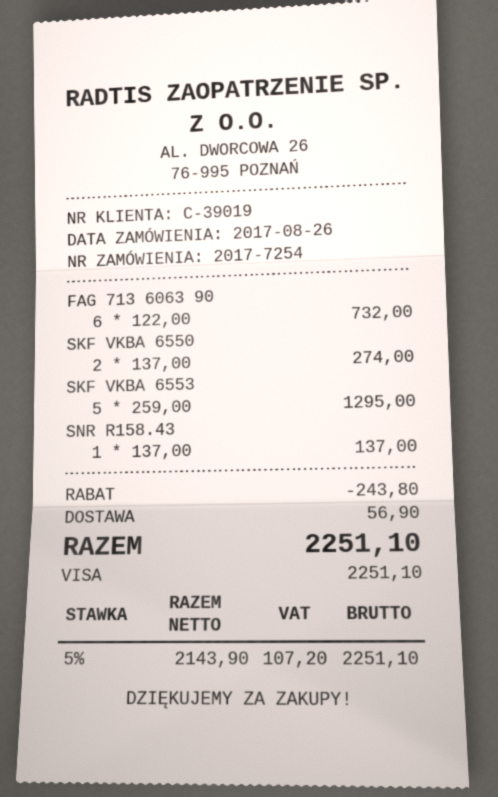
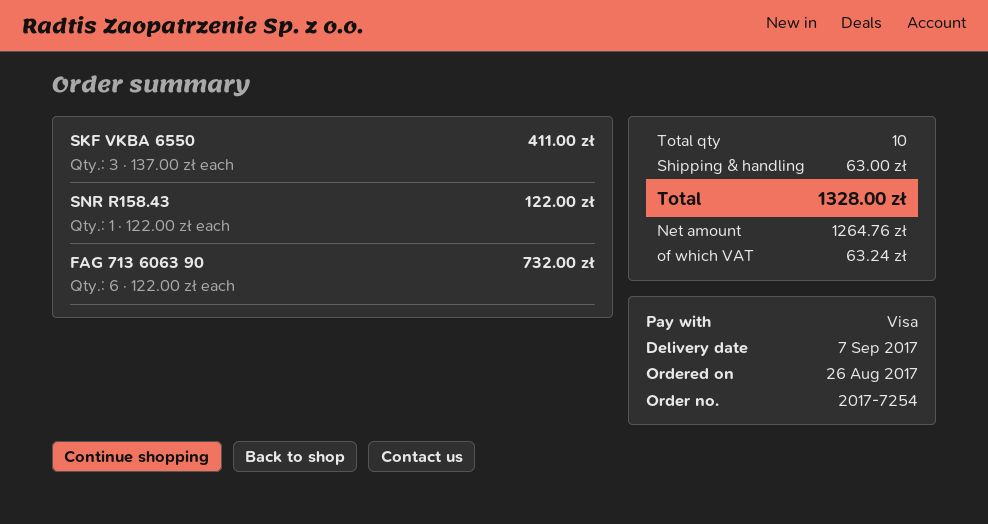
SKF VKBA 6550: 2 x 137.00 = 274.00 -> 3 x 137.00 = 411.00
SKF VKBA 6553: 5 x 259.00 = 1295.00 -> none
SNR R158.43: 1 x 137.00 = 137.00 -> 1 x 122.00 = 122.00
discount: 243.80 -> none
shipping: 56.90 -> 63.00
net: 2143.90 -> 1264.76
tax: 107.20 -> 63.24
total: 2251.10 -> 1328.00

